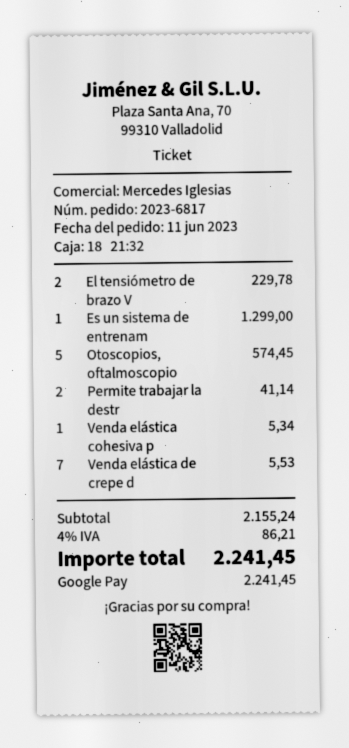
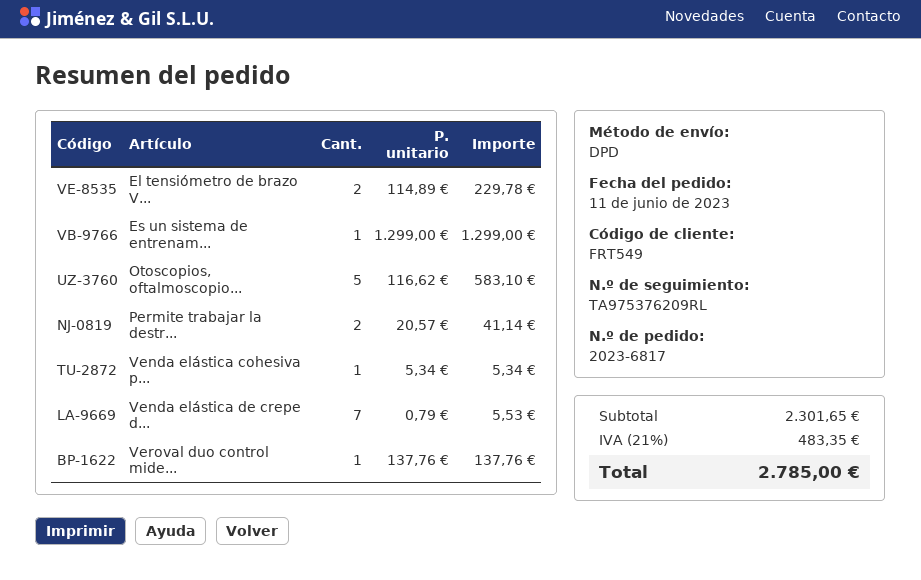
Otoscopios, oftalmoscopio: 5 for 574.45 -> 5 for 583.10
Veroval duo control mide...: none -> 1 for 137.76
subtotal: 2155.24 -> 2301.65
tax: 4% = 86.21 -> 21% = 483.35
total: 2241.45 -> 2785.00

